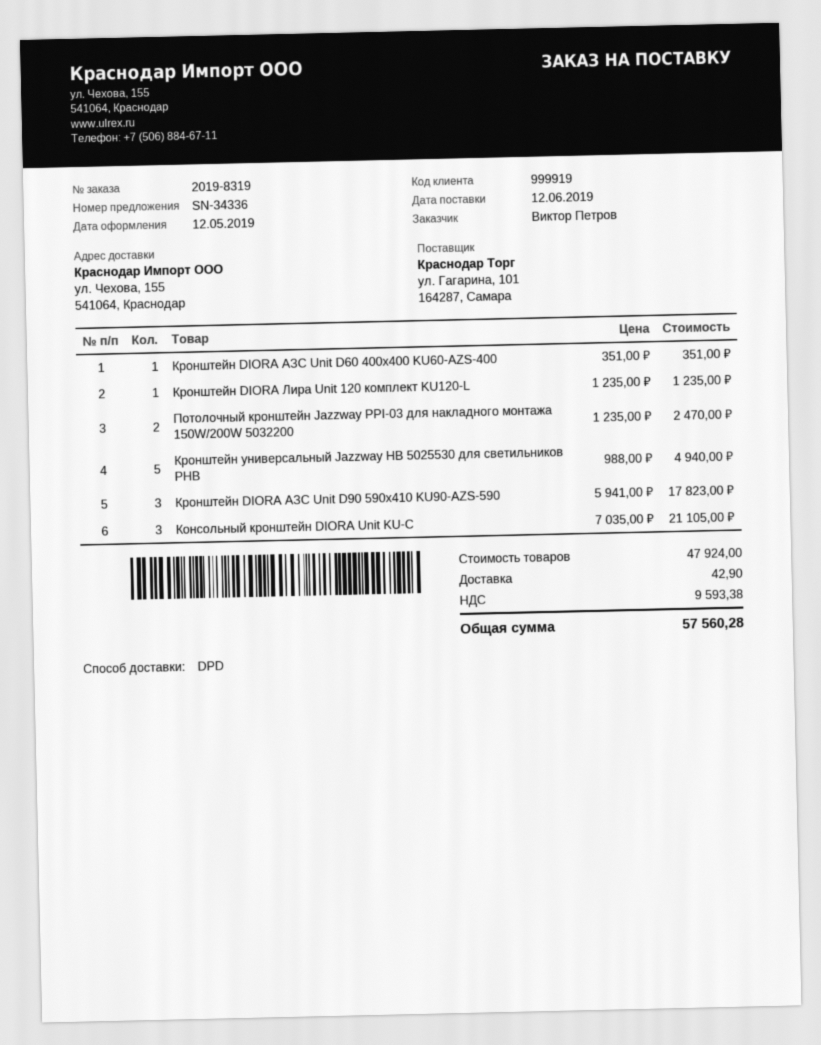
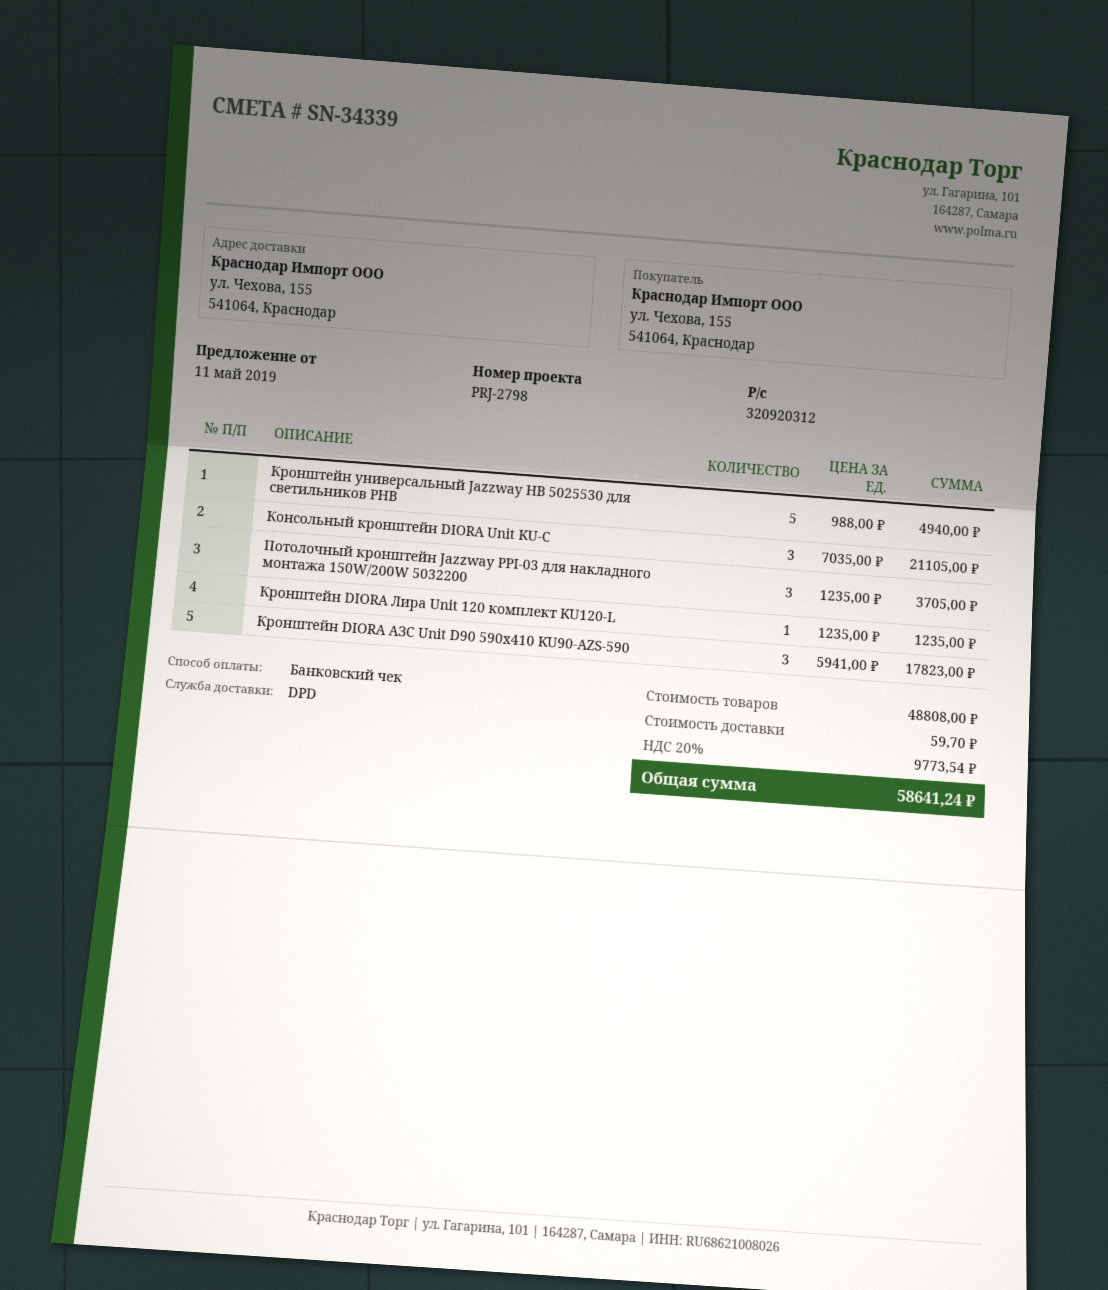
quote number: SN-34336 -> SN-34339
Кронштейн DIORA АЗС Unit D60 400х400 KU60-AZS-400: 1 x 351.00 = 351.00 -> none
Потолочный кронштейн Jazzway PPI-03 для накладного монтажа 150W/200W 5032200: 2 x 1235.00 = 2470.00 -> 3 x 1235.00 = 3705.00
subtotal: 47924.00 -> 48808.00
shipping: 42.90 -> 59.70
tax: 9593.38 -> 9773.54
total: 57560.28 -> 58641.24

